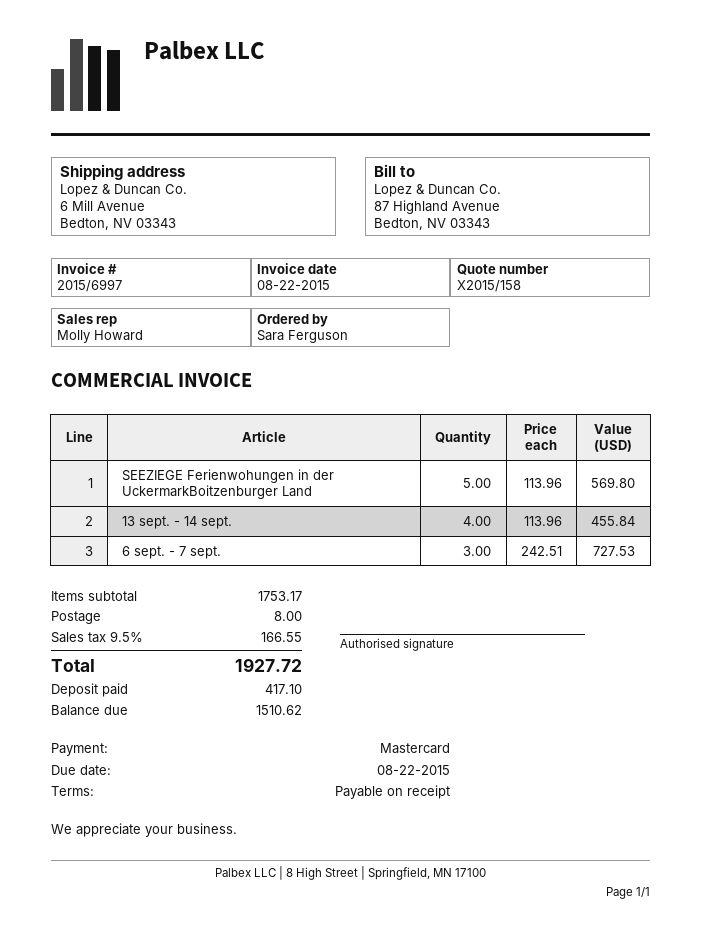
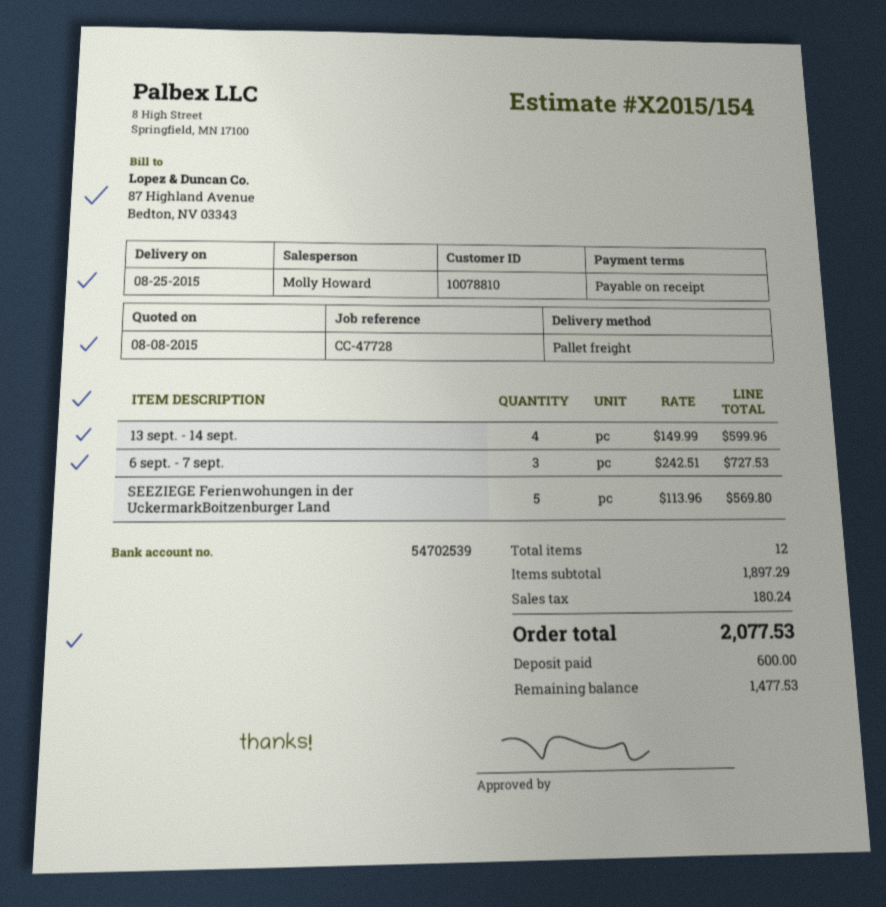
quote number: X2015/158 -> X2015/154
13 sept. - 14 sept.: 4 x 113.96 = 455.84 -> 4 x 149.99 = 599.96
subtotal: 1753.17 -> 1897.29
shipping: 8.00 -> none
tax: 166.55 -> 180.24
total: 1927.72 -> 2077.53
deposit: 417.10 -> 600.00
balance: 1510.62 -> 1477.53

